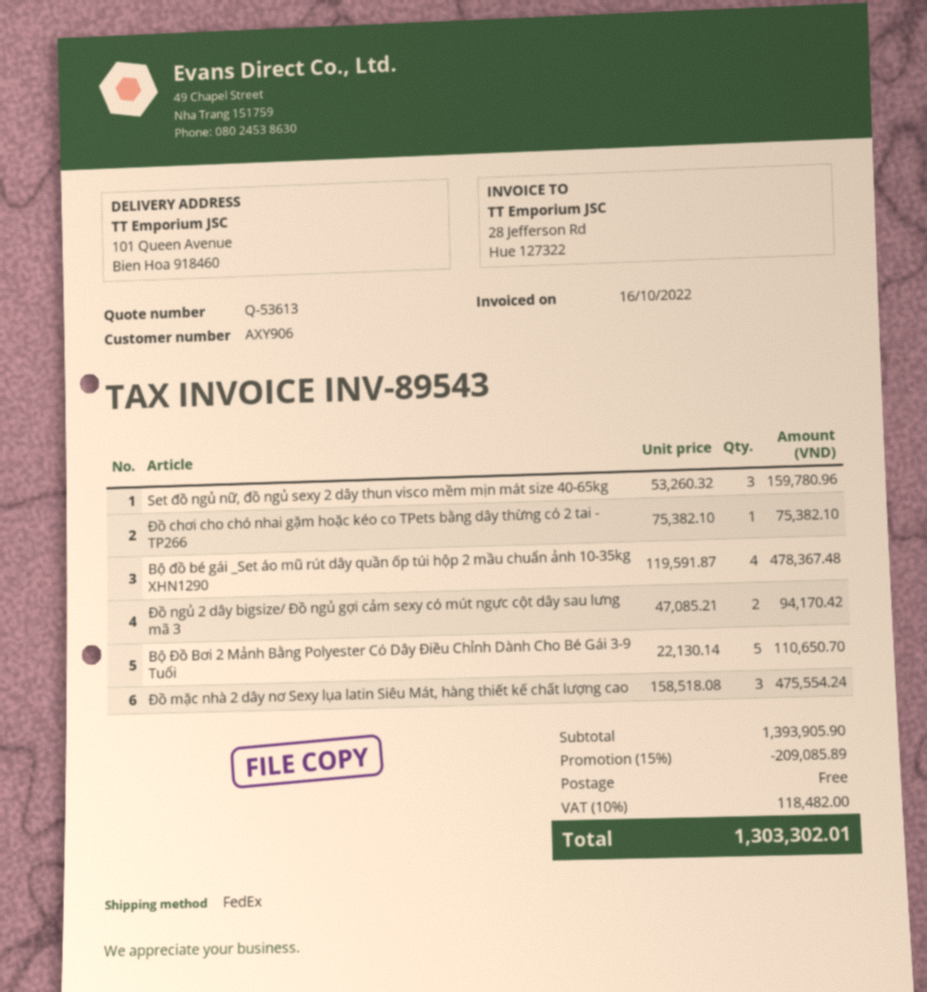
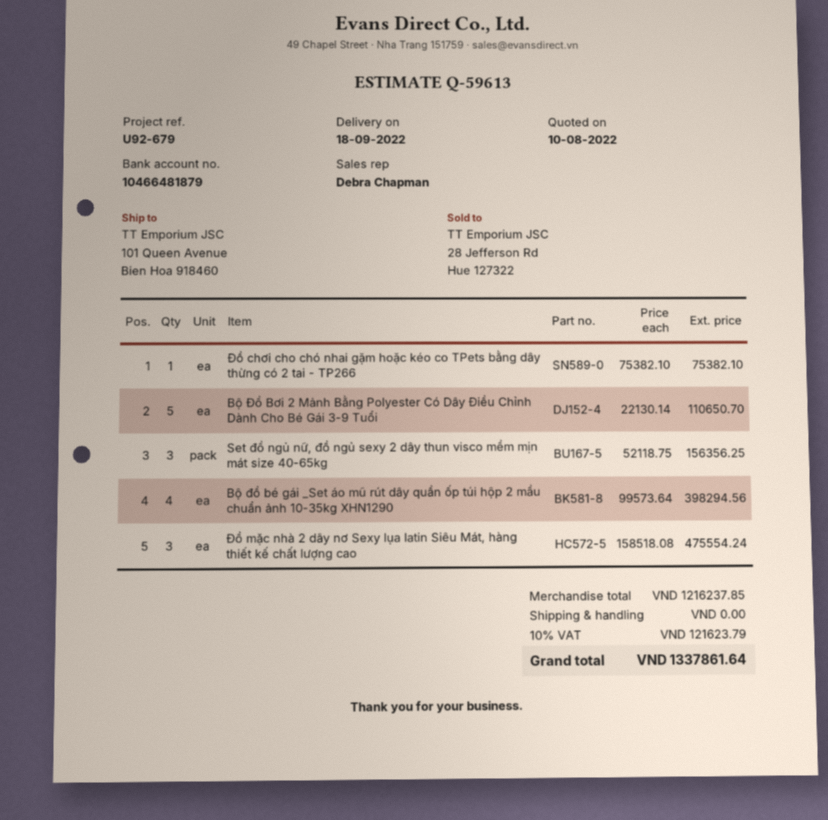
quote number: Q-53613 -> Q-59613
Set đồ ngủ nữ, đồ ngủ sexy 2 dây thun visco mềm mịn mát size 40-65kg: 3 x 53260.32 = 159780.96 -> 3 x 52118.75 = 156356.25
Bộ đồ bé gái _Set áo mũ rút dây quần ốp túi hộp 2 mầu chuẩn ảnh 10-35kg XHN1290: 4 x 119591.87 = 478367.48 -> 4 x 99573.64 = 398294.56
Đồ ngủ 2 dây bigsize/ Đồ ngủ gợi cảm sexy có mút ngực cột dây sau lưng mã 3: 2 x 47085.21 = 94170.42 -> none
subtotal: 1393905.90 -> 1216237.85
discount: 15% = 209085.89 -> none
tax: 10% = 118482.00 -> 10% = 121623.79
total: 1303302.01 -> 1337861.64

